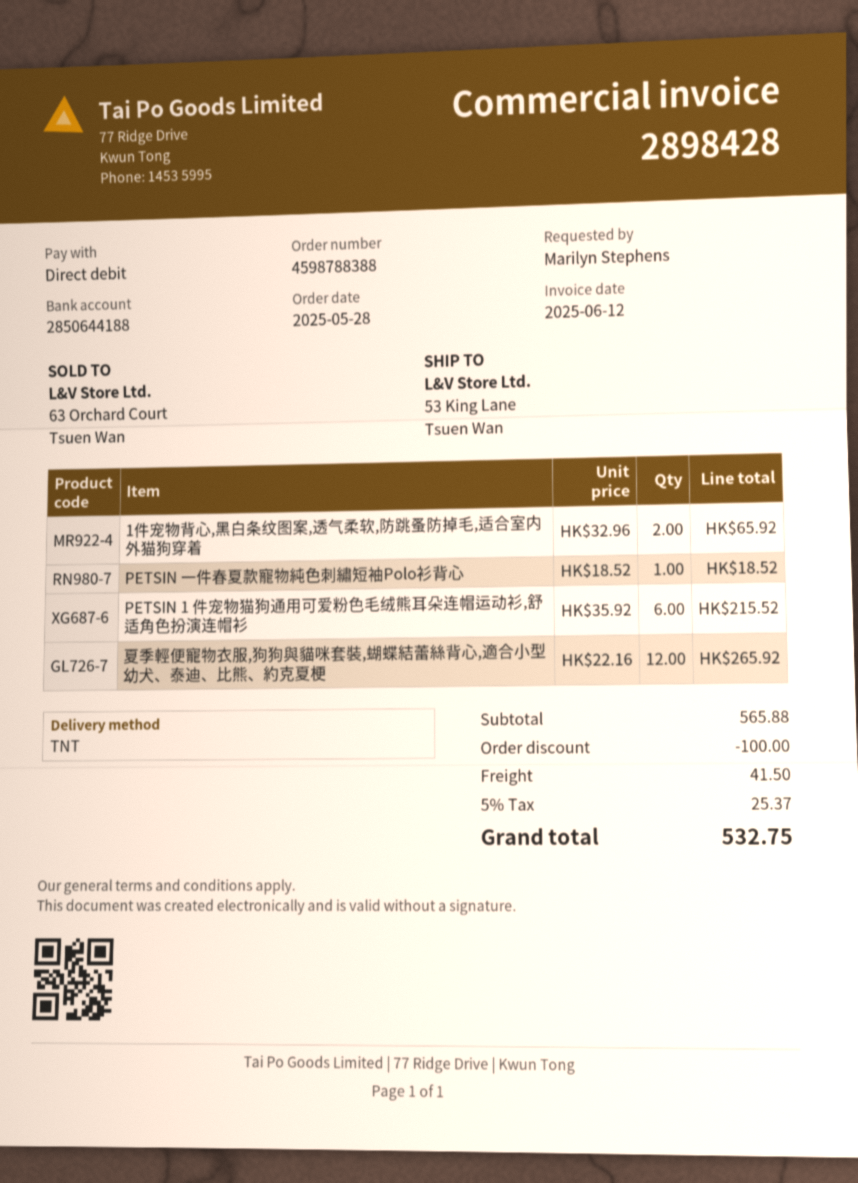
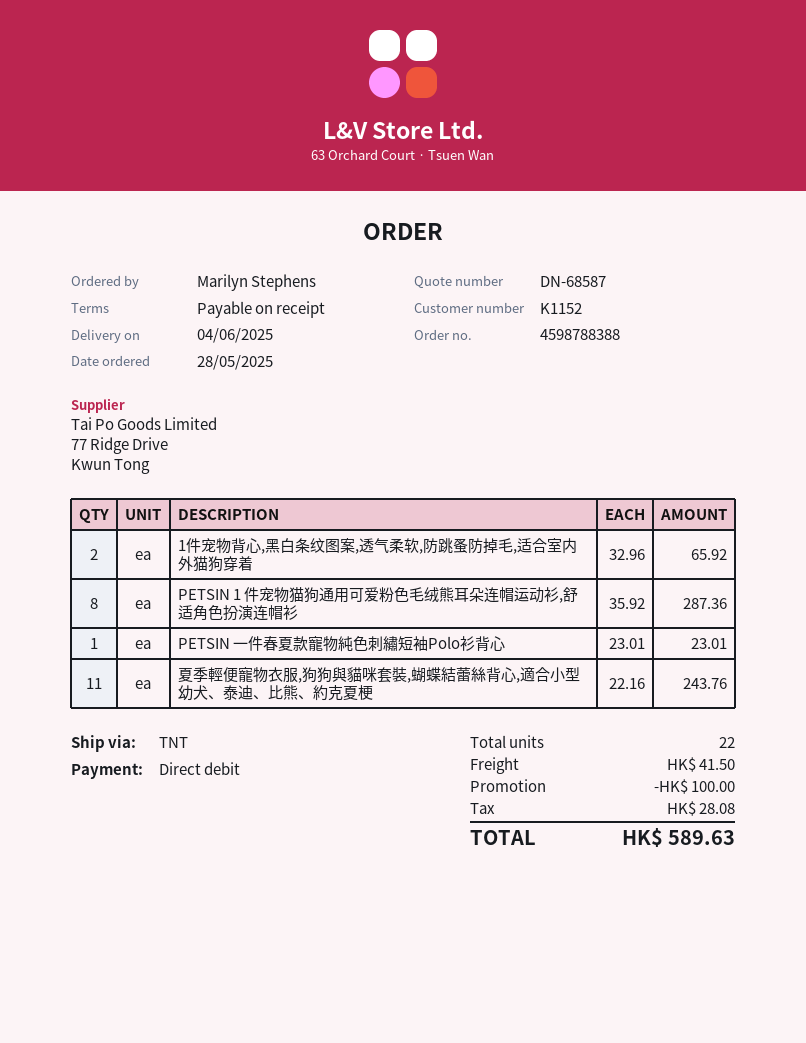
PETSIN 一件春夏款寵物純色刺繡短袖Polo衫背心: 1 x 18.52 = 18.52 -> 1 x 23.01 = 23.01
PETSIN 1 件宠物猫狗通用可爱粉色毛绒熊耳朵连帽运动衫,舒适角色扮演连帽衫: 6 x 35.92 = 215.52 -> 8 x 35.92 = 287.36
夏季輕便寵物衣服,狗狗與貓咪套裝,蝴蝶結蕾絲背心,適合小型幼犬、泰迪、比熊、約克夏梗: 12 x 22.16 = 265.92 -> 11 x 22.16 = 243.76
tax: 25.37 -> 28.08
total: 532.75 -> 589.63

